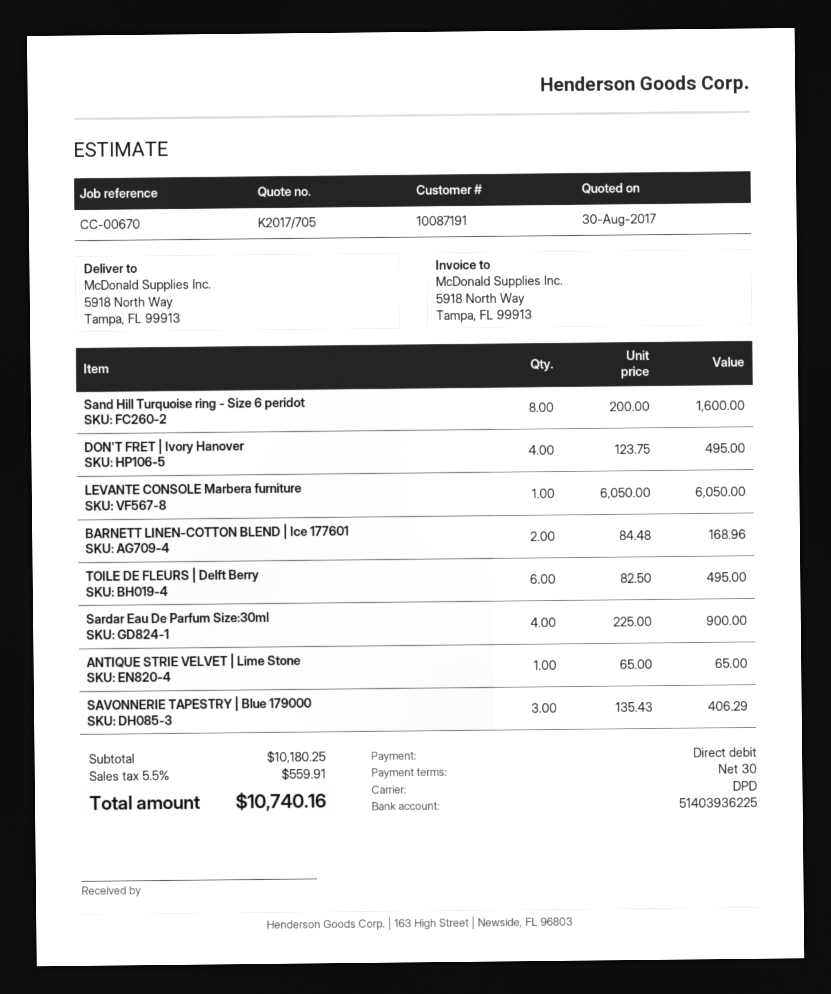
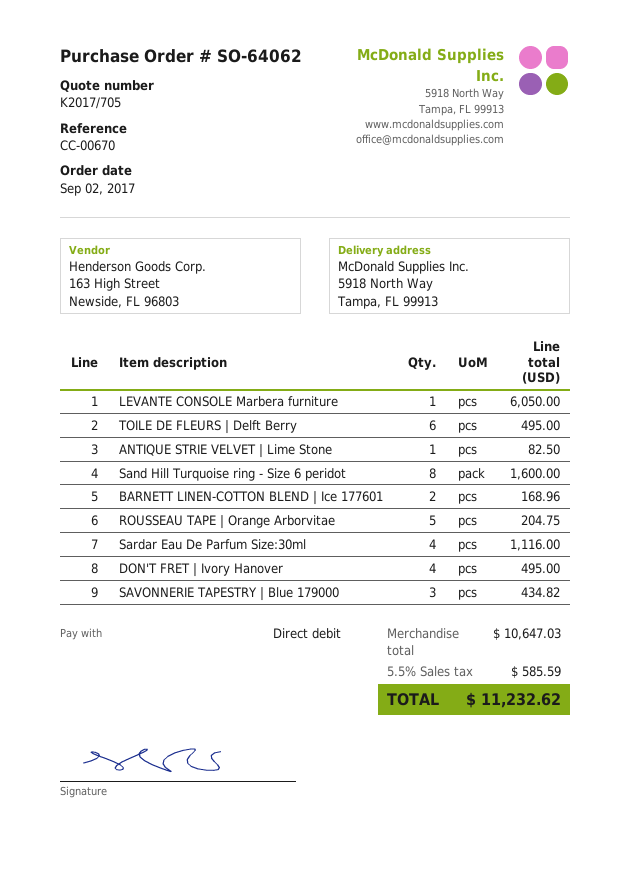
Sardar Eau De Parfum Size:30ml: 4 for 900.00 -> 4 for 1116.00
ANTIQUE STRIE VELVET | Lime Stone: 1 for 65.00 -> 1 for 82.50
SAVONNERIE TAPESTRY | Blue 179000: 3 for 406.29 -> 3 for 434.82
ROUSSEAU TAPE | Orange Arborvitae: none -> 5 for 204.75
subtotal: 10180.25 -> 10647.03
tax: 5.5% = 559.91 -> 5.5% = 585.59
total: 10740.16 -> 11232.62

